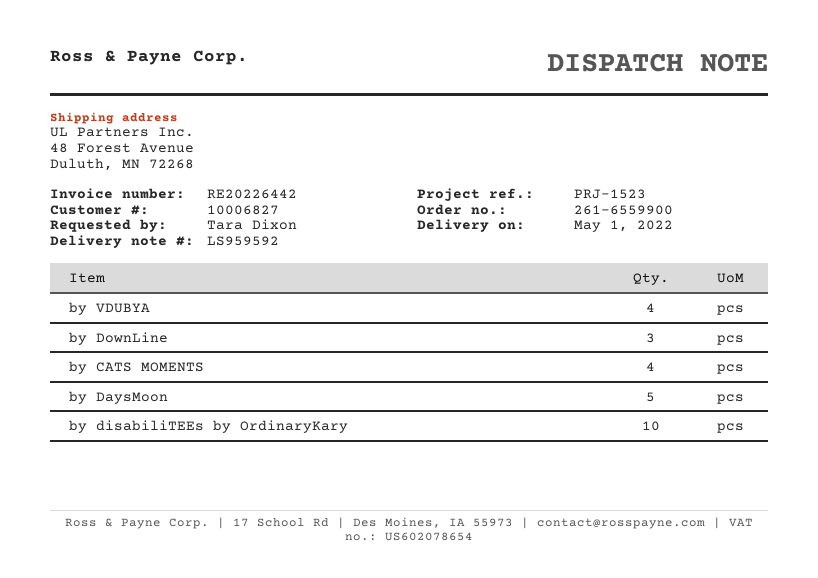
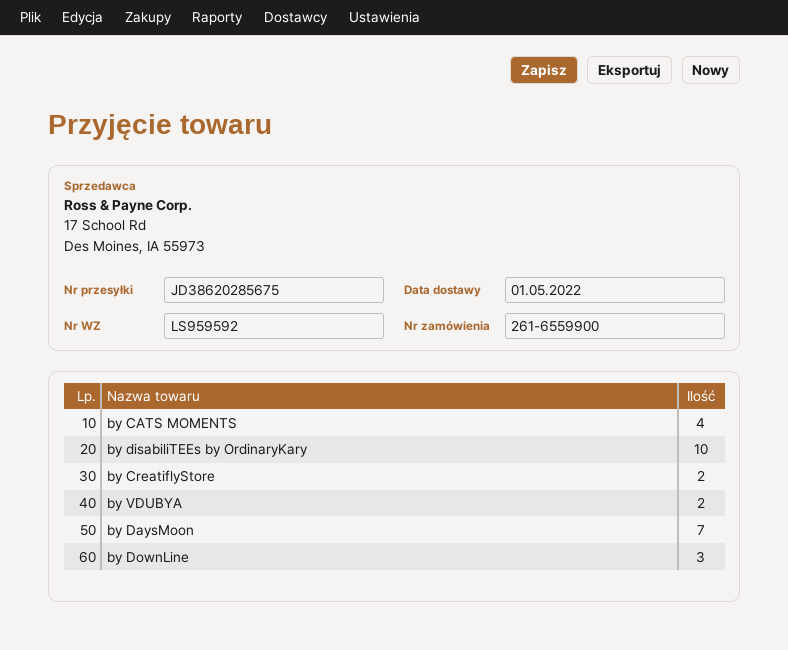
by VDUBYA: 4 -> 2
by DaysMoon: 5 -> 7
by CreatiflyStore: none -> 2

